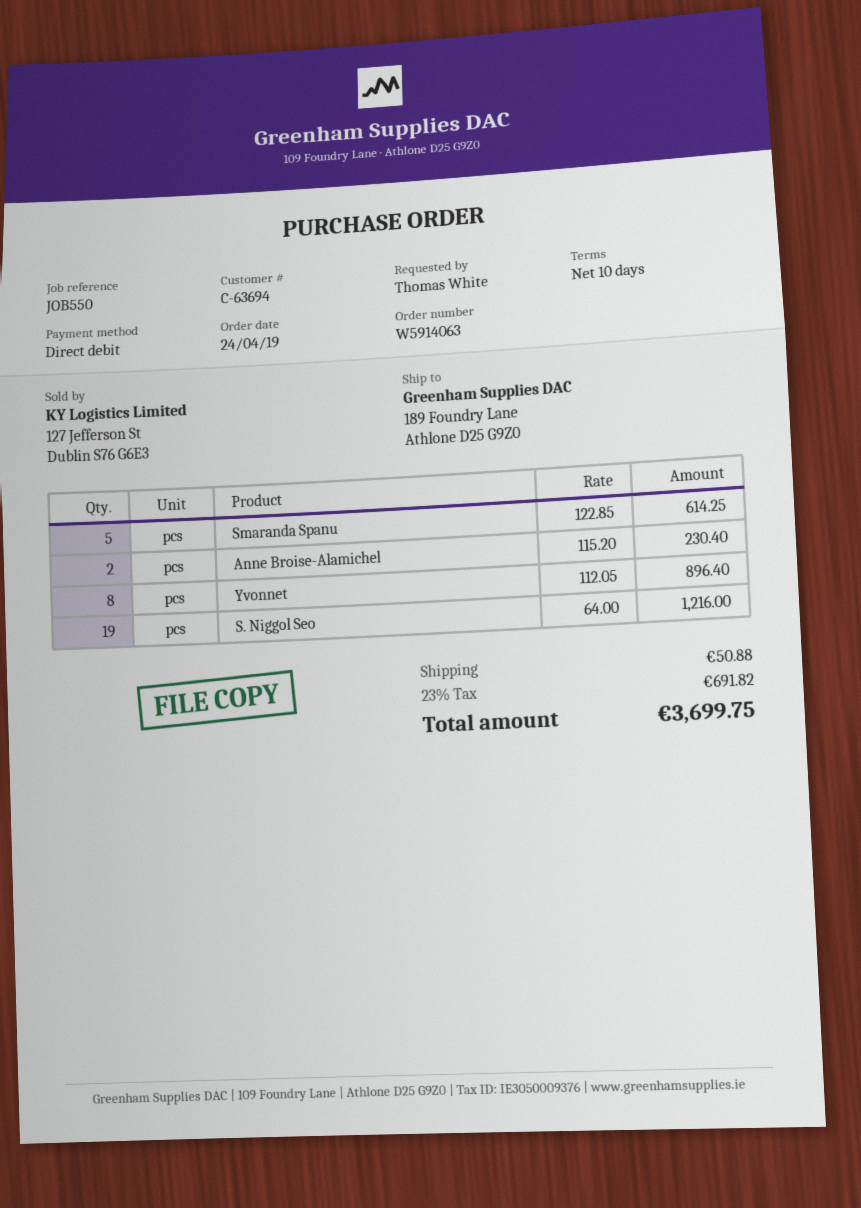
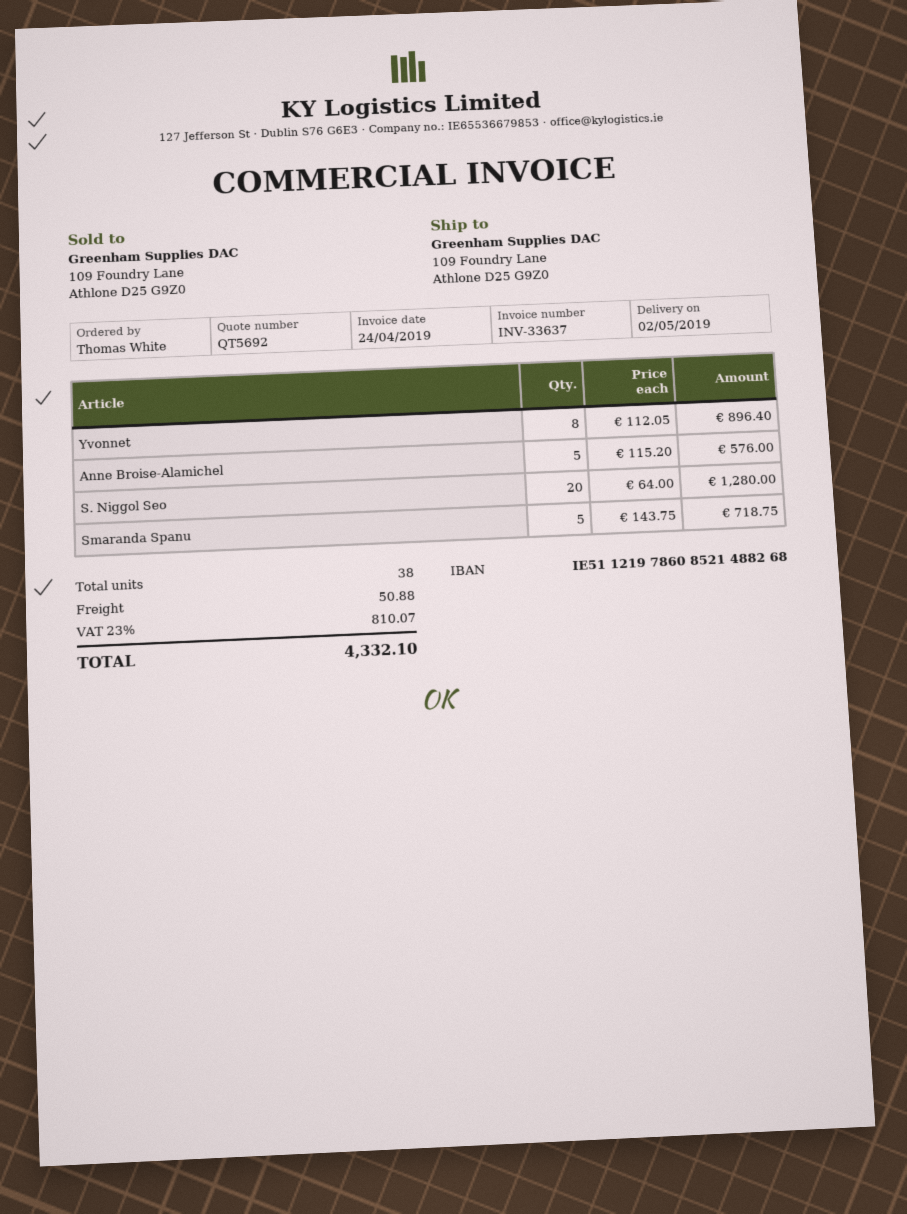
ship to: 189 Foundry Lane, Athlone D25 G9Z0 -> 109 Foundry Lane, Athlone D25 G9Z0
Smaranda Spanu: 5 x 122.85 = 614.25 -> 5 x 143.75 = 718.75
Anne Broise-Alamichel: 2 x 115.20 = 230.40 -> 5 x 115.20 = 576.00
S. Niggol Seo: 19 x 64.00 = 1216.00 -> 20 x 64.00 = 1280.00
tax: 23% = 691.82 -> 23% = 810.07
total: 3699.75 -> 4332.10

